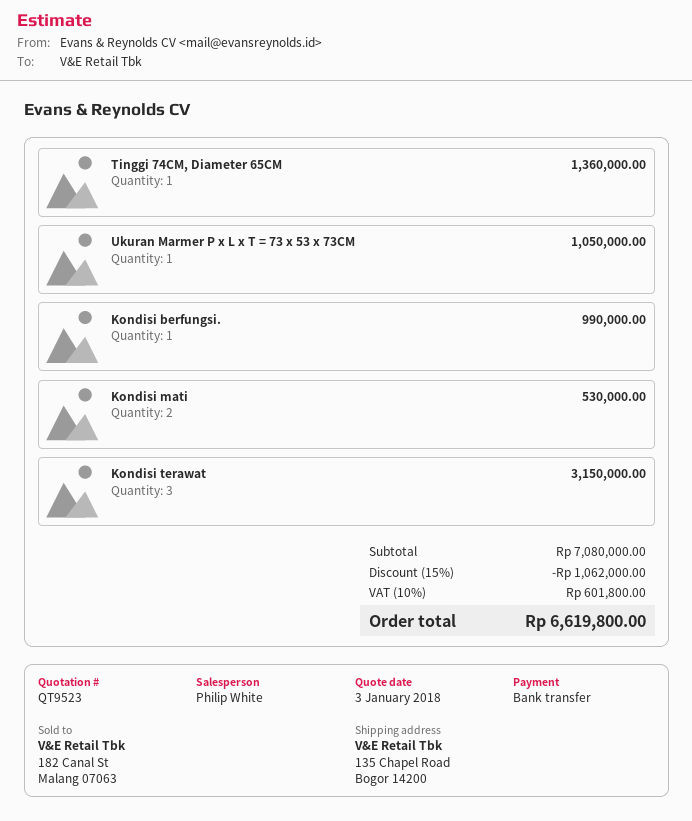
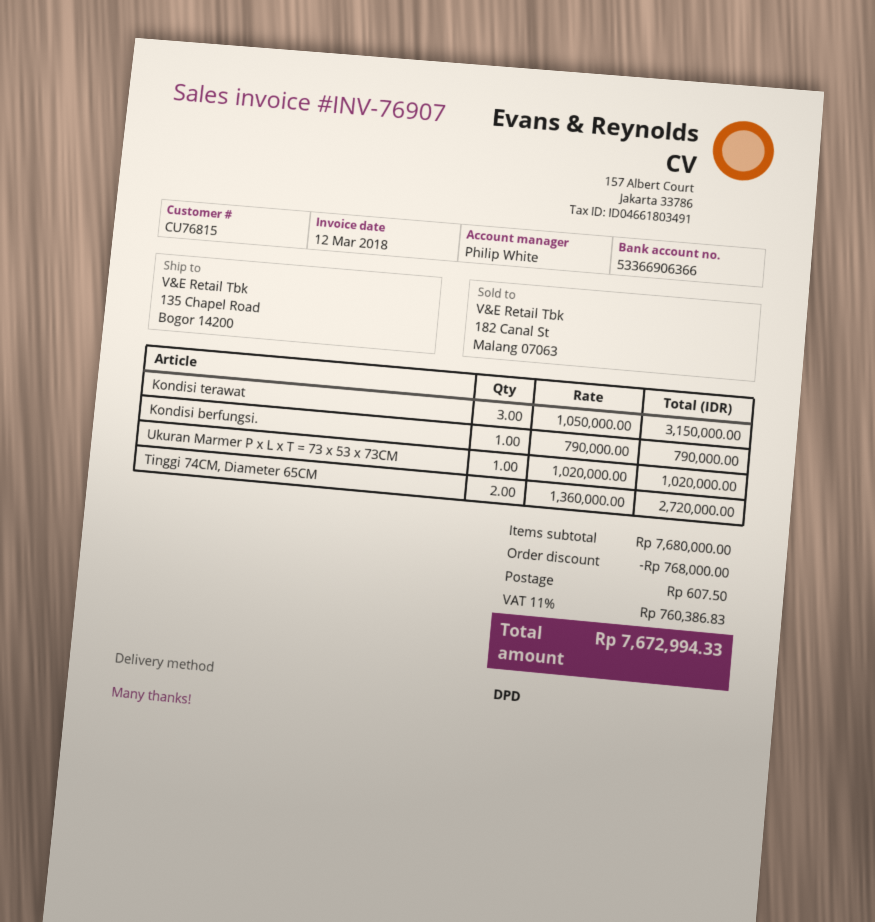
Tinggi 74CM, Diameter 65CM: 1 for 1360000.00 -> 2 for 2720000.00
Ukuran Marmer P x L x T = 73 x 53 x 73CM: 1 for 1050000.00 -> 1 for 1020000.00
Kondisi berfungsi.: 1 for 990000.00 -> 1 for 790000.00
Kondisi mati: 2 for 530000.00 -> none
subtotal: 7080000.00 -> 7680000.00
discount: 1062000.00 -> 768000.00
shipping: none -> 607.50
tax: 10% = 601800.00 -> 11% = 760386.83
total: 6619800.00 -> 7672994.33

